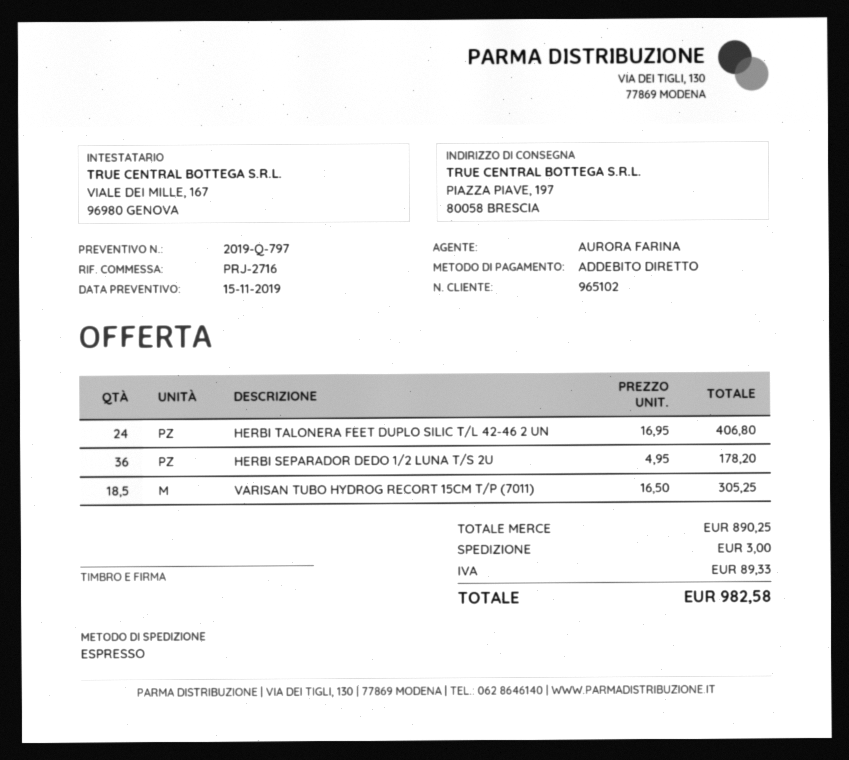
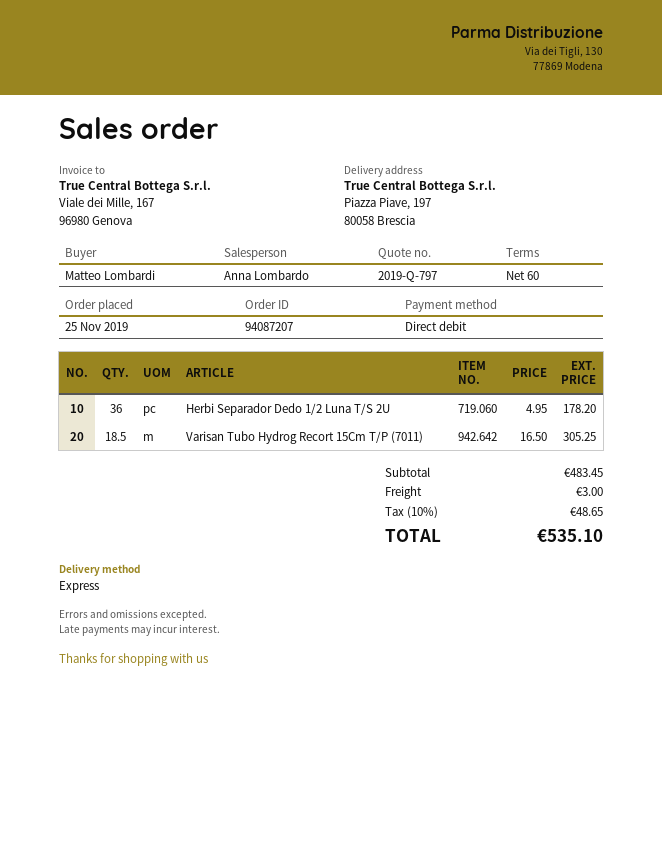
sales rep: AURORA FARINA -> Anna Lombardo
HERBI TALONERA FEET DUPLO SILIC T/L 42-46 2 UN: 24 x 16.95 = 406.80 -> none
subtotal: 890.25 -> 483.45
tax: 89.33 -> 48.65
total: 982.58 -> 535.10

